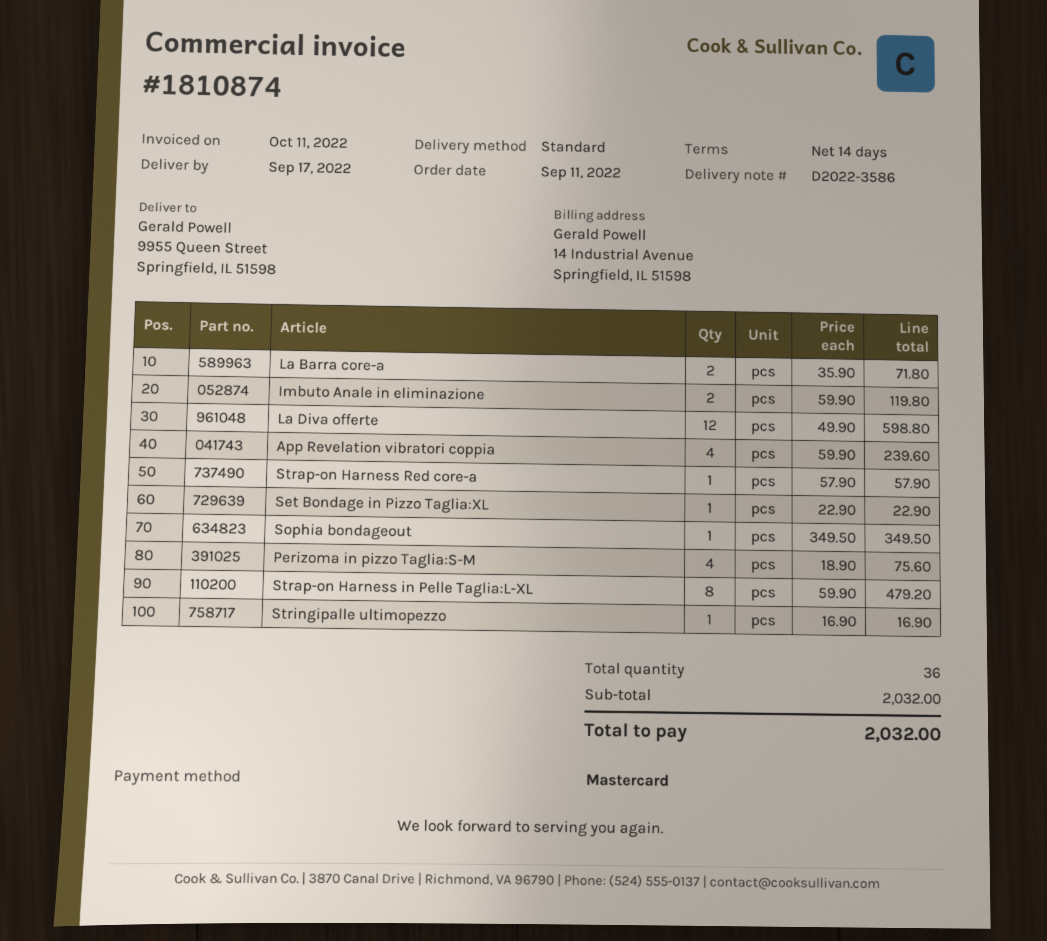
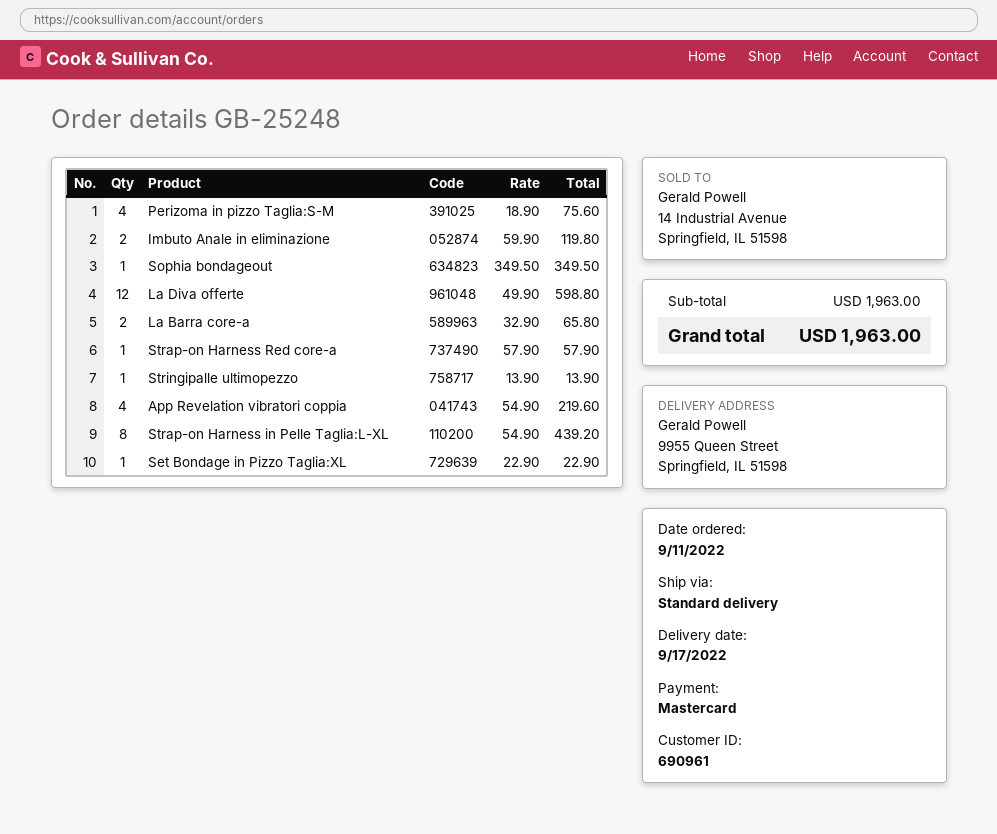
La Barra core-a: 2 x 35.90 = 71.80 -> 2 x 32.90 = 65.80
App Revelation vibratori coppia: 4 x 59.90 = 239.60 -> 4 x 54.90 = 219.60
Strap-on Harness in Pelle Taglia:L-XL: 8 x 59.90 = 479.20 -> 8 x 54.90 = 439.20
Stringipalle ultimopezzo: 1 x 16.90 = 16.90 -> 1 x 13.90 = 13.90
subtotal: 2032.00 -> 1963.00
total: 2032.00 -> 1963.00

